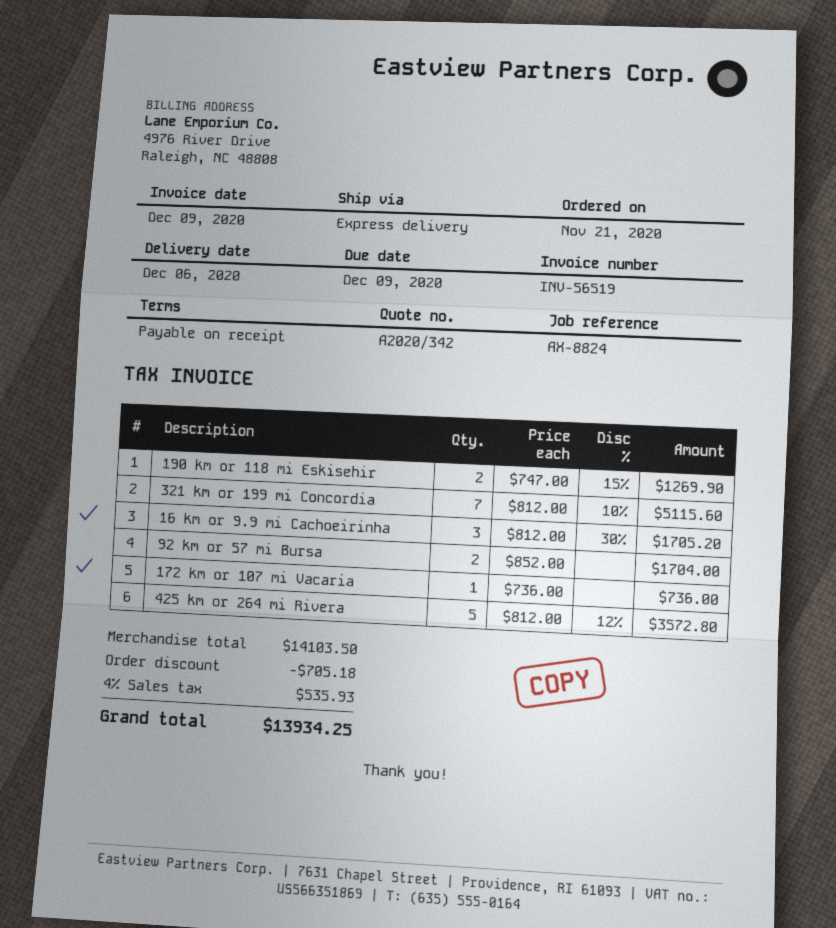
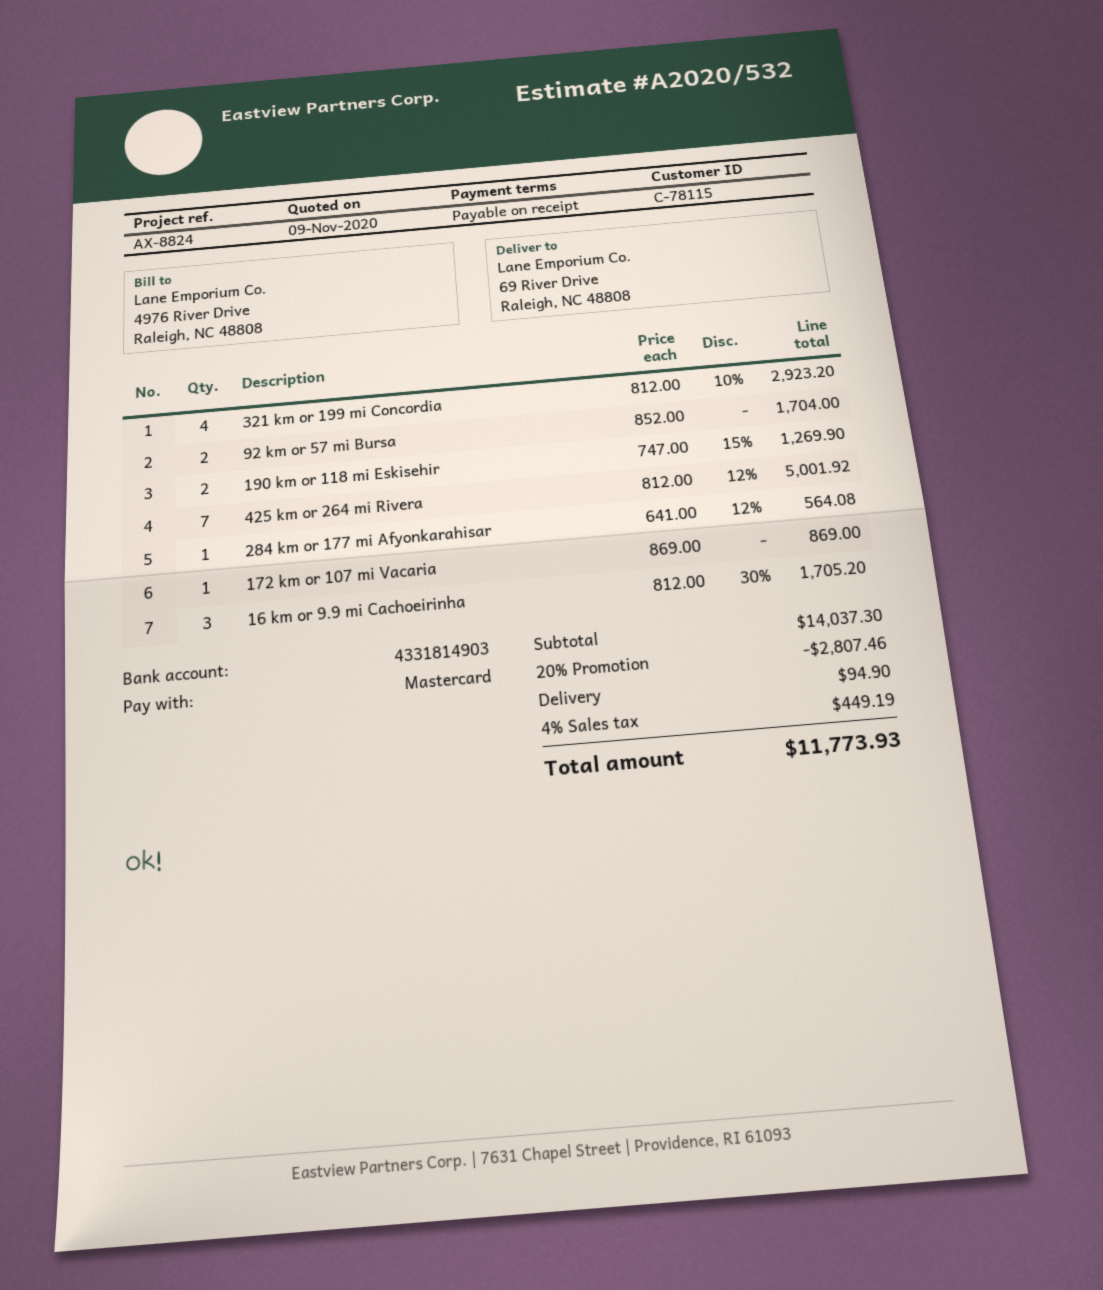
quote number: A2020/342 -> A2020/532
321 km or 199 mi Concordia: 7 x 812.00 - 10% = 5115.60 -> 4 x 812.00 - 10% = 2923.20
172 km or 107 mi Vacaria: 1 x 736.00 = 736.00 -> 1 x 869.00 = 869.00
425 km or 264 mi Rivera: 5 x 812.00 - 12% = 3572.80 -> 7 x 812.00 - 12% = 5001.92
284 km or 177 mi Afyonkarahisar: none -> 1 x 641.00 - 12% = 564.08
subtotal: 14103.50 -> 14037.30
discount: 705.18 -> 2807.46
shipping: none -> 94.90
tax: 4% = 535.93 -> 4% = 449.19
total: 13934.25 -> 11773.93

